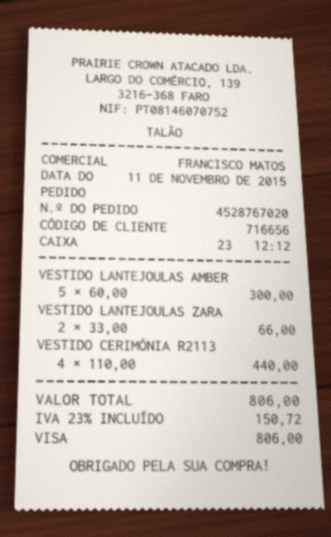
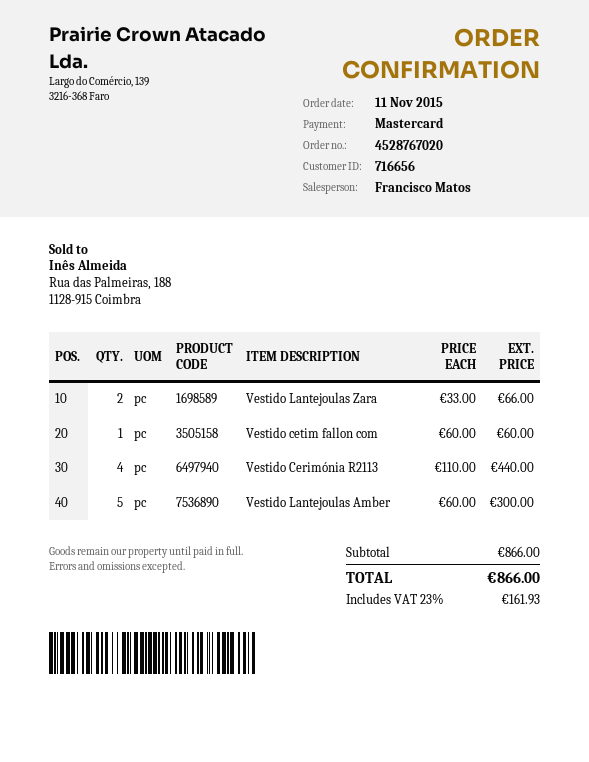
payment method: Visa -> Mastercard
Vestido cetim fallon com: none -> 1 x 60.00 = 60.00
tax: 23% = 150.72 -> 23% = 161.93
total: 806.00 -> 866.00

